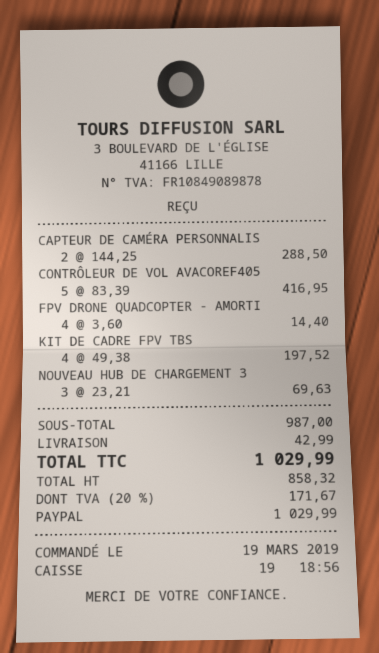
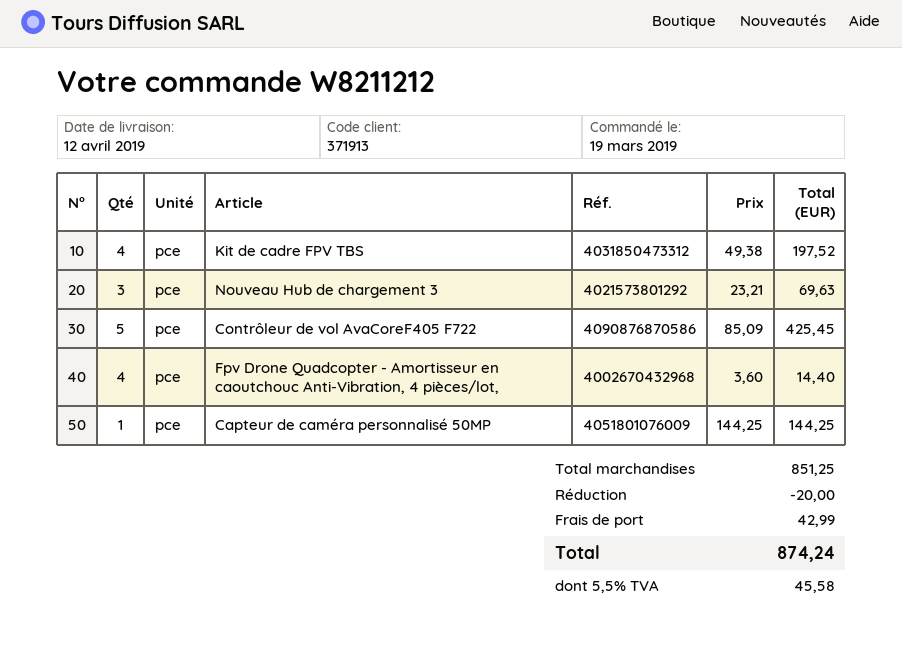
CAPTEUR DE CAMÉRA PERSONNALIS: 2 x 144.25 = 288.50 -> 1 x 144.25 = 144.25
CONTRÔLEUR DE VOL AVACOREF405: 5 x 83.39 = 416.95 -> 5 x 85.09 = 425.45
subtotal: 987.00 -> 851.25
discount: none -> 20.00
tax: 20% = 171.67 -> 5.5% = 45.58
total: 1029.99 -> 874.24

